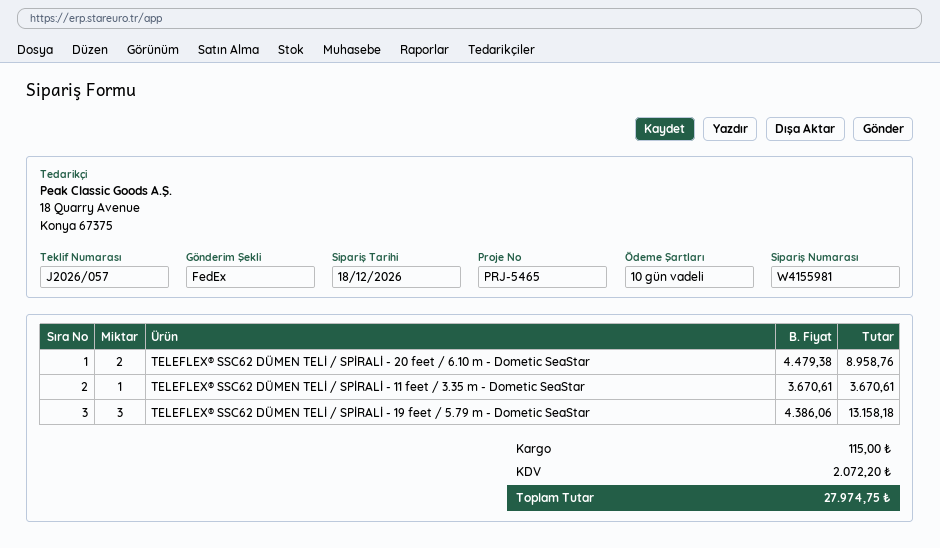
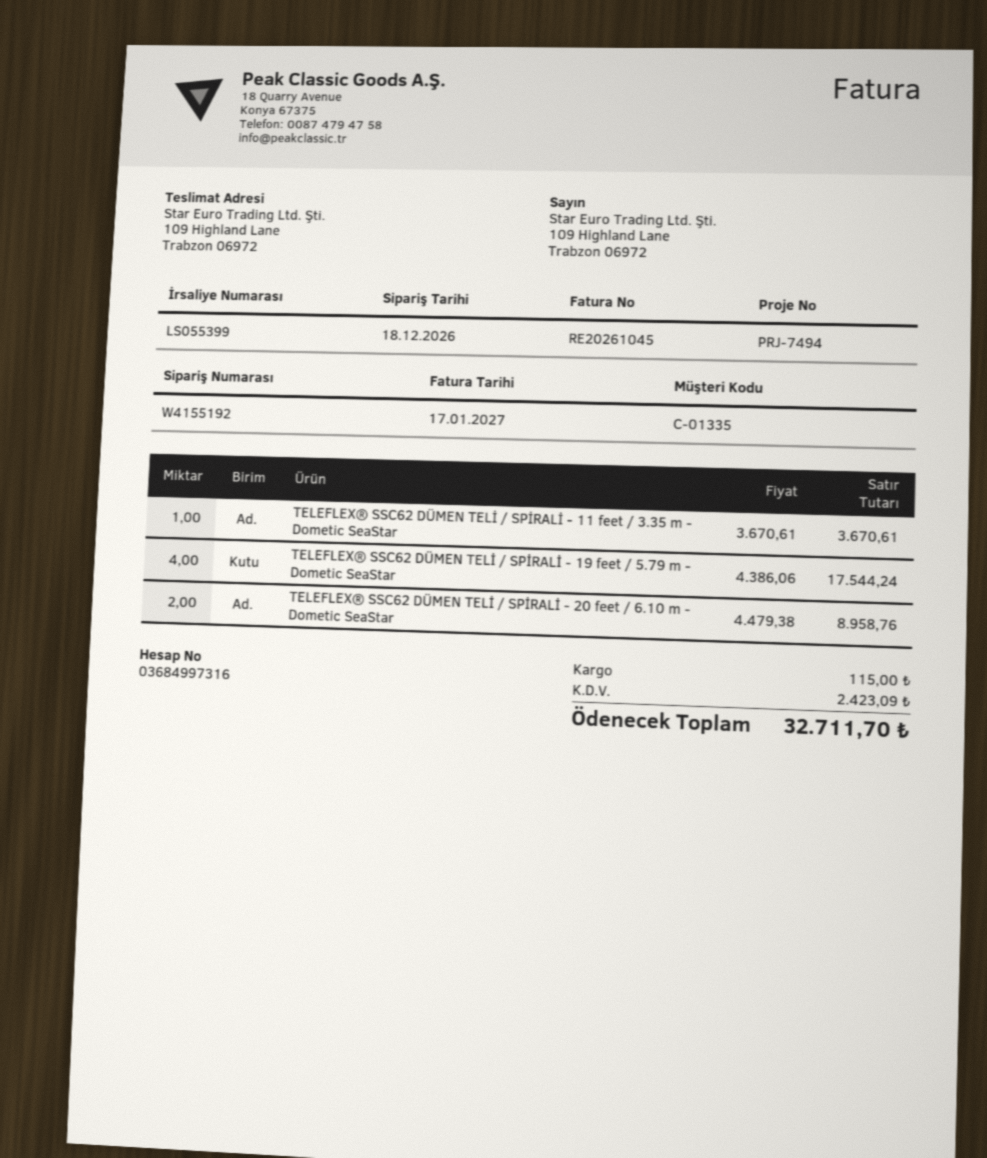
order number: W4155981 -> W4155192
reference: PRJ-5465 -> PRJ-7494
TELEFLEX® SSC62 DÜMEN TELİ / SPİRALİ - 19 feet / 5.79 m - Dometic SeaStar: 3 x 4386.06 = 13158.18 -> 4 x 4386.06 = 17544.24
tax: 2072.20 -> 2423.09
total: 27974.75 -> 32711.70

